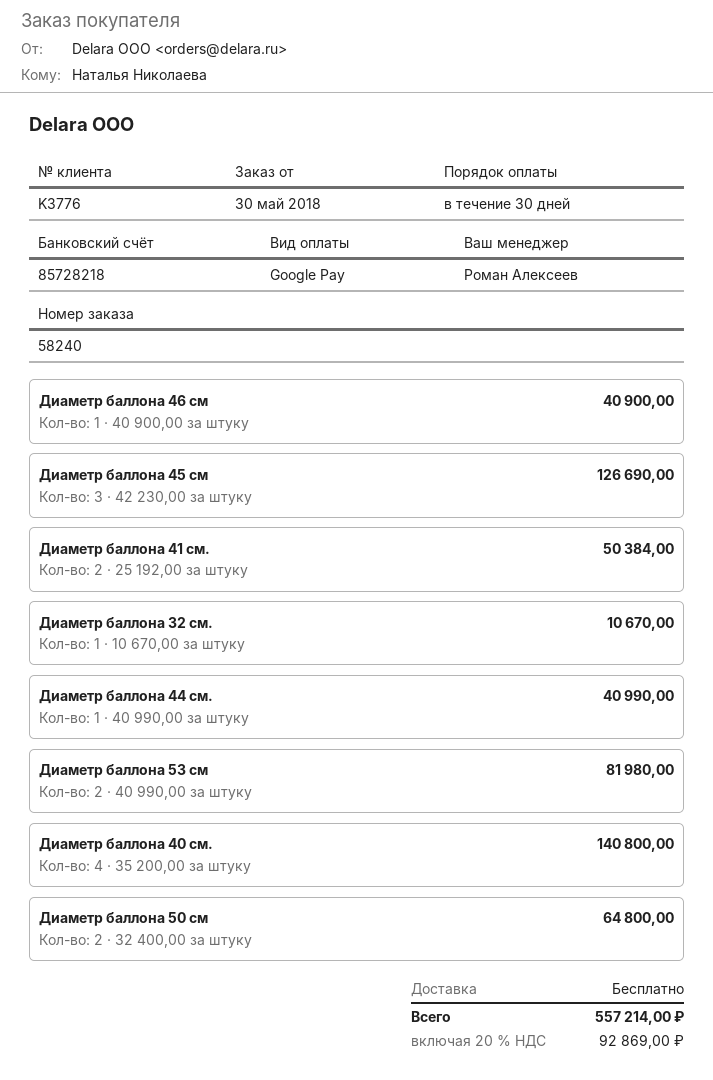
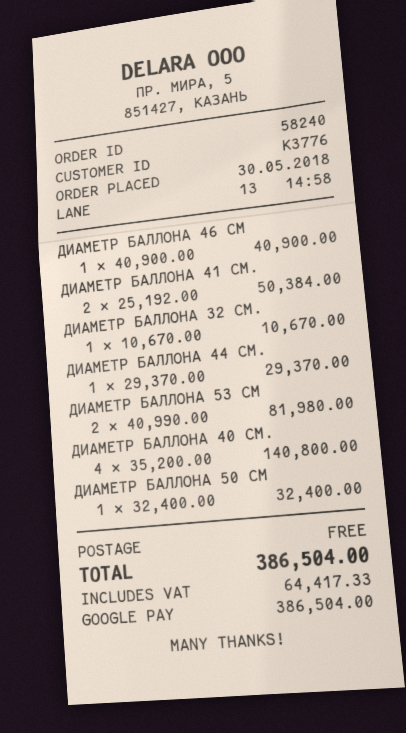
Диаметр баллона 45 см: 3 x 42230.00 = 126690.00 -> none
Диаметр баллона 44 см.: 1 x 40990.00 = 40990.00 -> 1 x 29370.00 = 29370.00
Диаметр баллона 50 см: 2 x 32400.00 = 64800.00 -> 1 x 32400.00 = 32400.00
tax: 92869.00 -> 64417.33
total: 557214.00 -> 386504.00

